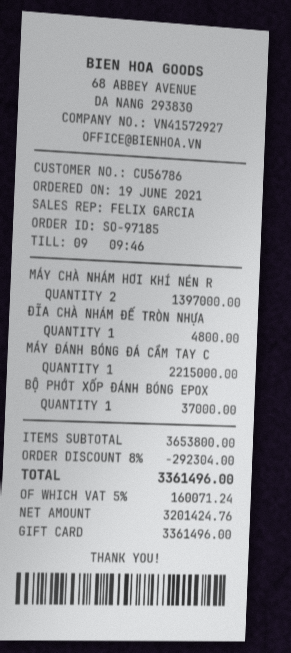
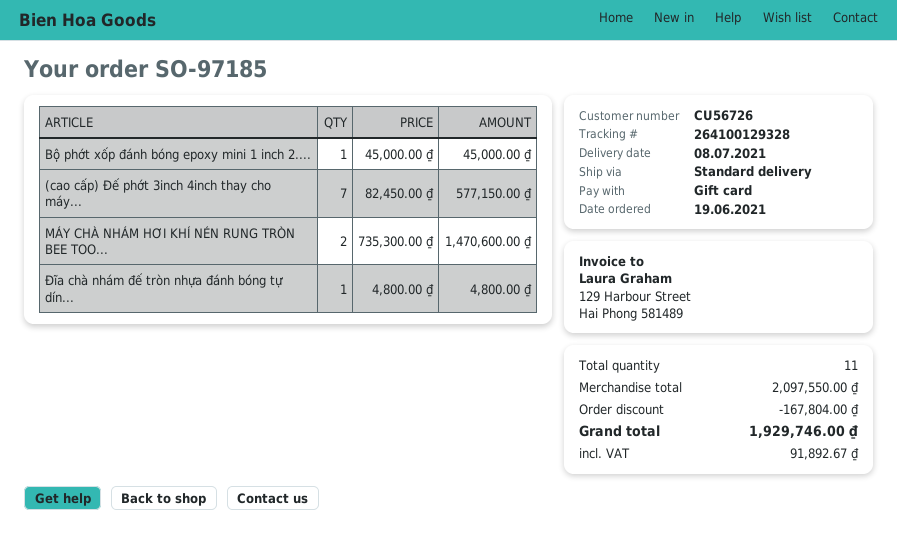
customer number: CU56786 -> CU56726
MÁY CHÀ NHÁM HƠI KHÍ NÉN R: 2 for 1397000.00 -> 2 for 1470600.00
MÁY ĐÁNH BÓNG ĐÁ CẦM TAY C: 1 for 2215000.00 -> none
BỘ PHỚT XỐP ĐÁNH BÓNG EPOX: 1 for 37000.00 -> 1 for 45000.00
(cao cấp) Đế phớt 3inch 4inch thay cho máy...: none -> 7 for 577150.00
subtotal: 3653800.00 -> 2097550.00
discount: 292304.00 -> 167804.00
tax: 160071.24 -> 91892.67
total: 3361496.00 -> 1929746.00

